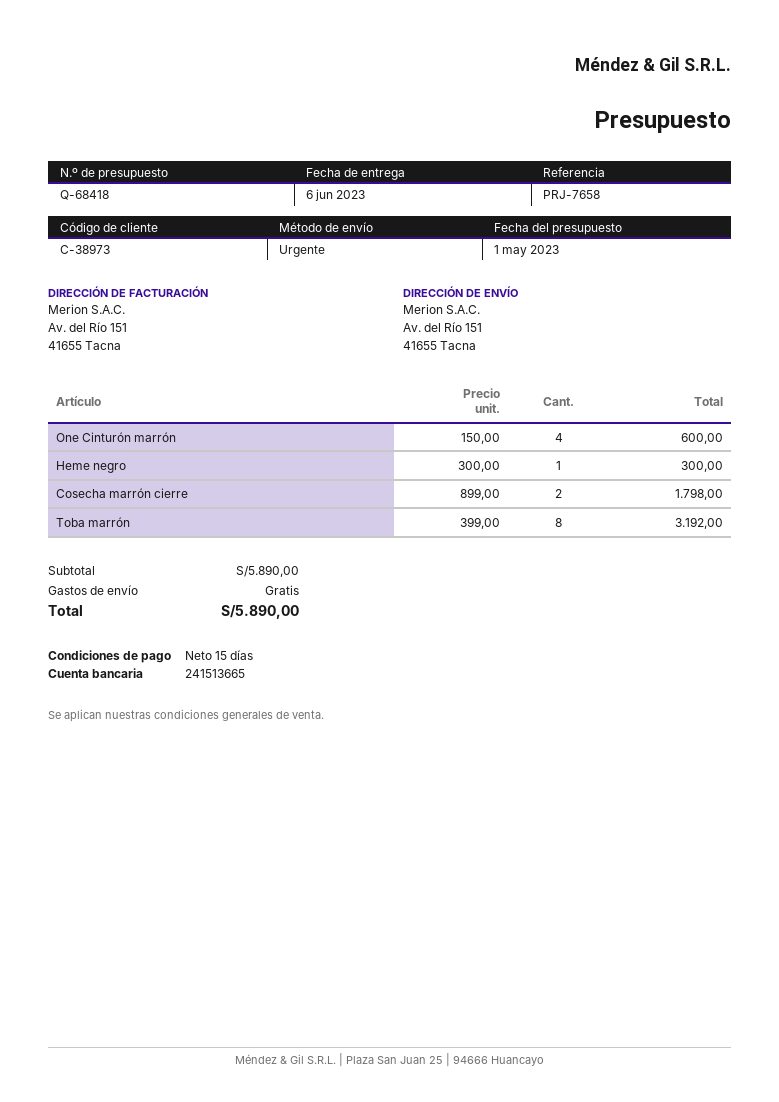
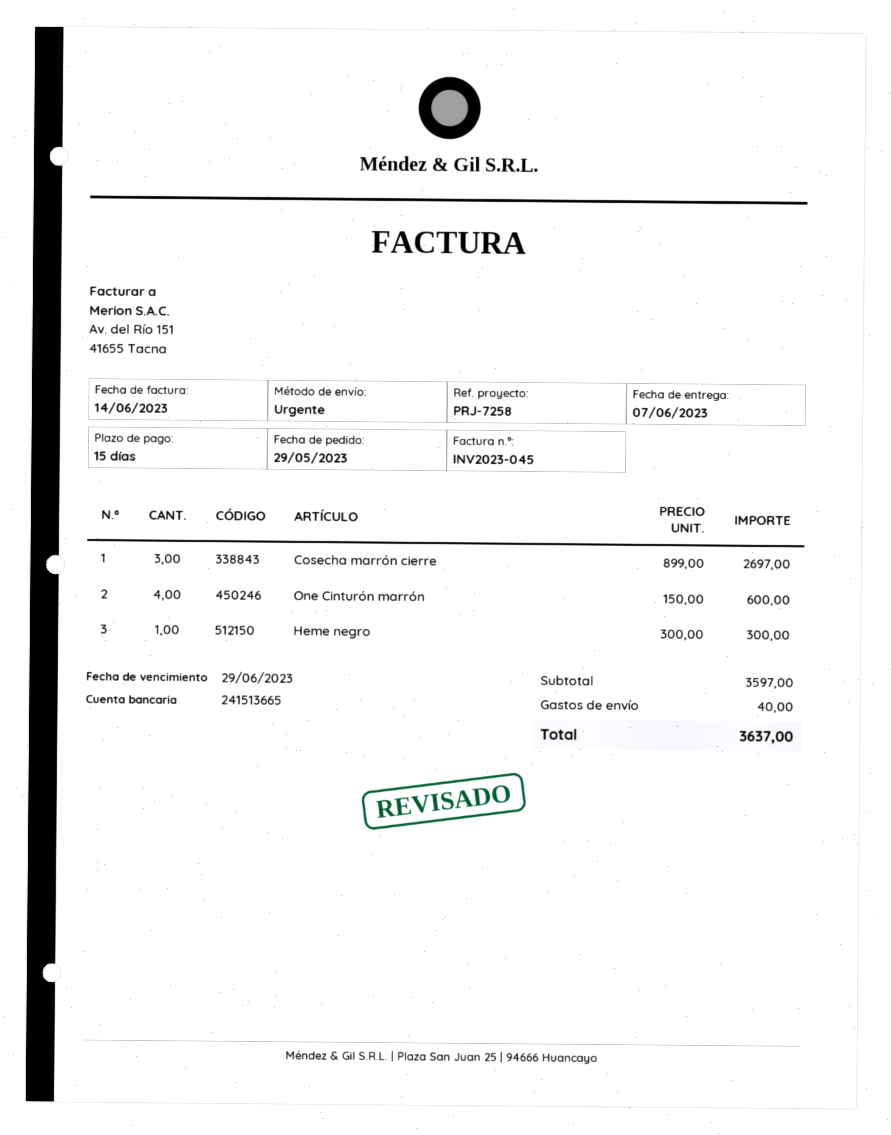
delivery date: 2023-06-06 -> 2023-06-07
reference: PRJ-7658 -> PRJ-7258
Cosecha marrón cierre: 2 x 899.00 = 1798.00 -> 3 x 899.00 = 2697.00
Toba marrón: 8 x 399.00 = 3192.00 -> none
subtotal: 5890.00 -> 3597.00
shipping: 0.00 -> 40.00
total: 5890.00 -> 3637.00

